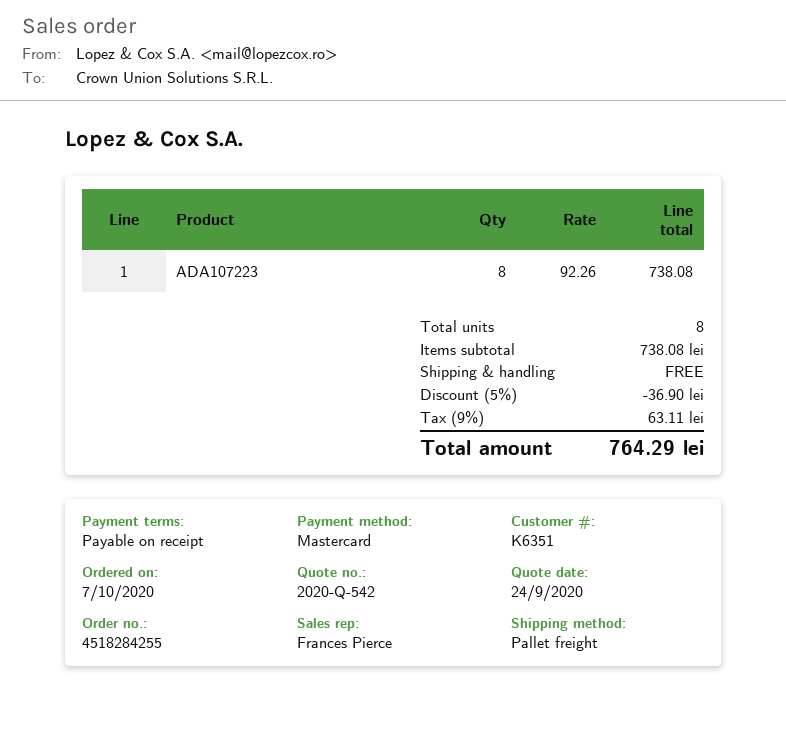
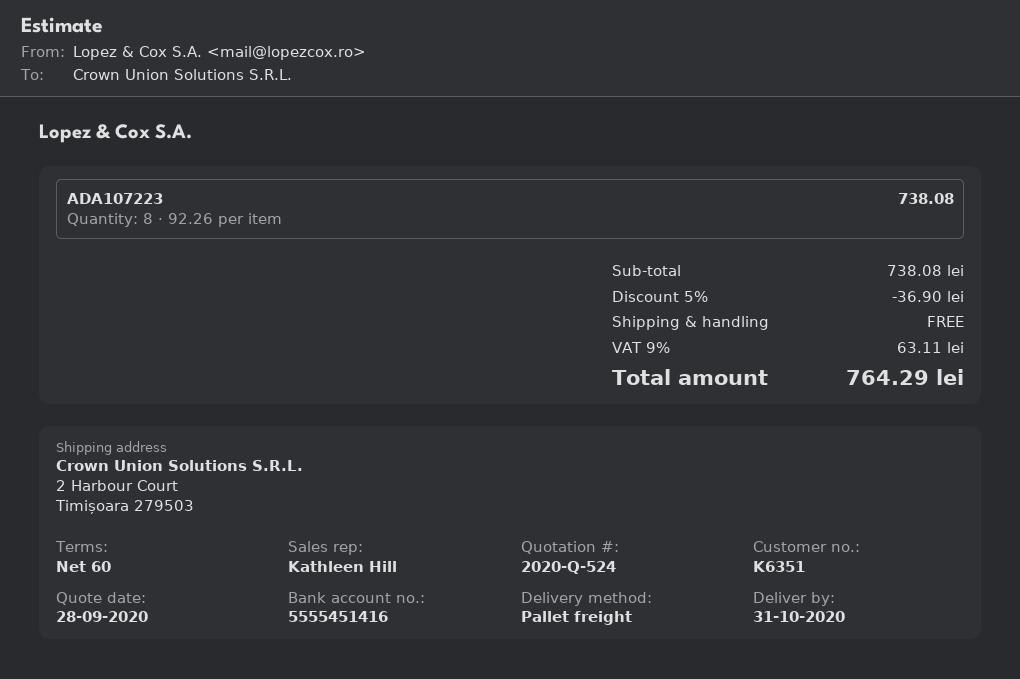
quote number: 2020-Q-542 -> 2020-Q-524
quote date: 2020-09-24 -> 2020-09-28
payment terms: on receipt -> 60 days
sales rep: Frances Pierce -> Kathleen Hill

